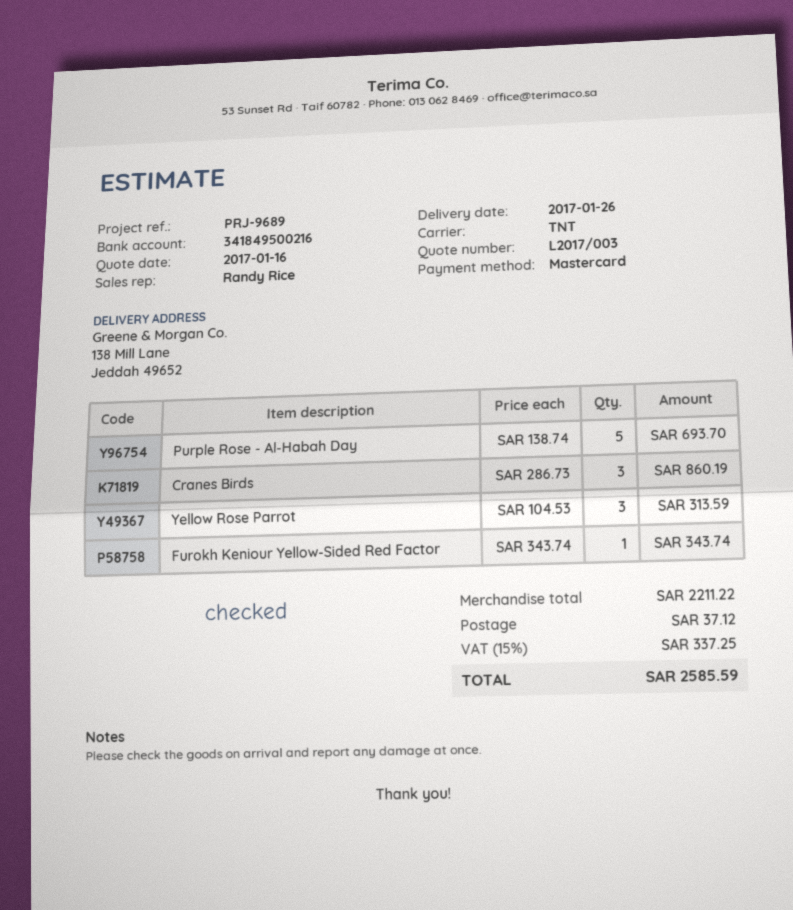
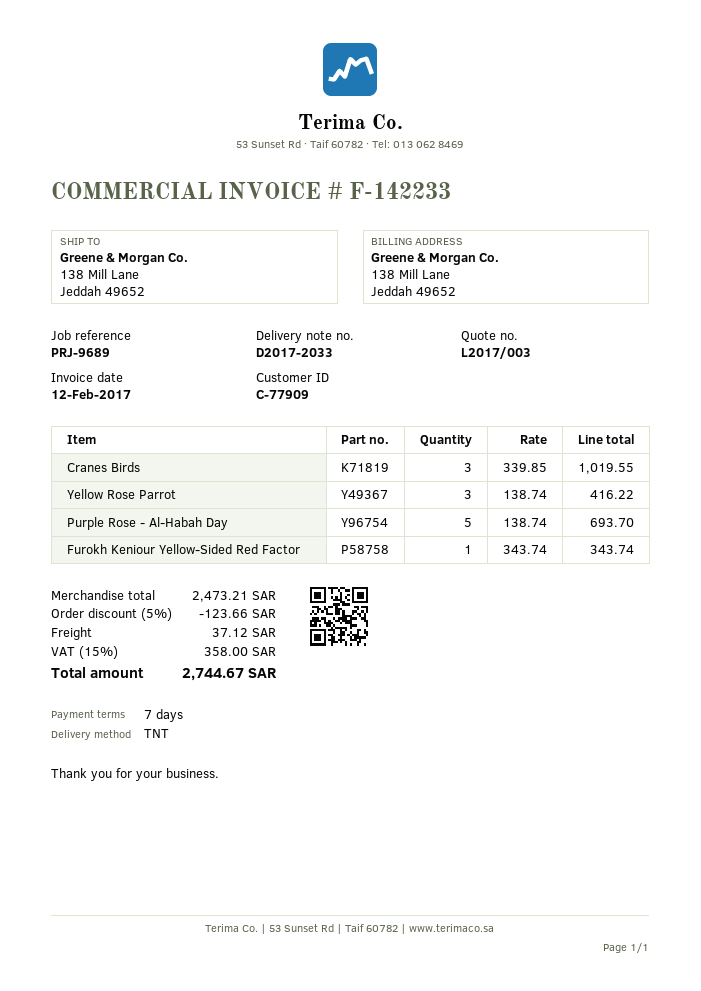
Cranes Birds: 3 x 286.73 = 860.19 -> 3 x 339.85 = 1019.55
Yellow Rose Parrot: 3 x 104.53 = 313.59 -> 3 x 138.74 = 416.22
subtotal: 2211.22 -> 2473.21
discount: none -> 5% = 123.66
tax: 15% = 337.25 -> 15% = 358.00
total: 2585.59 -> 2744.67

